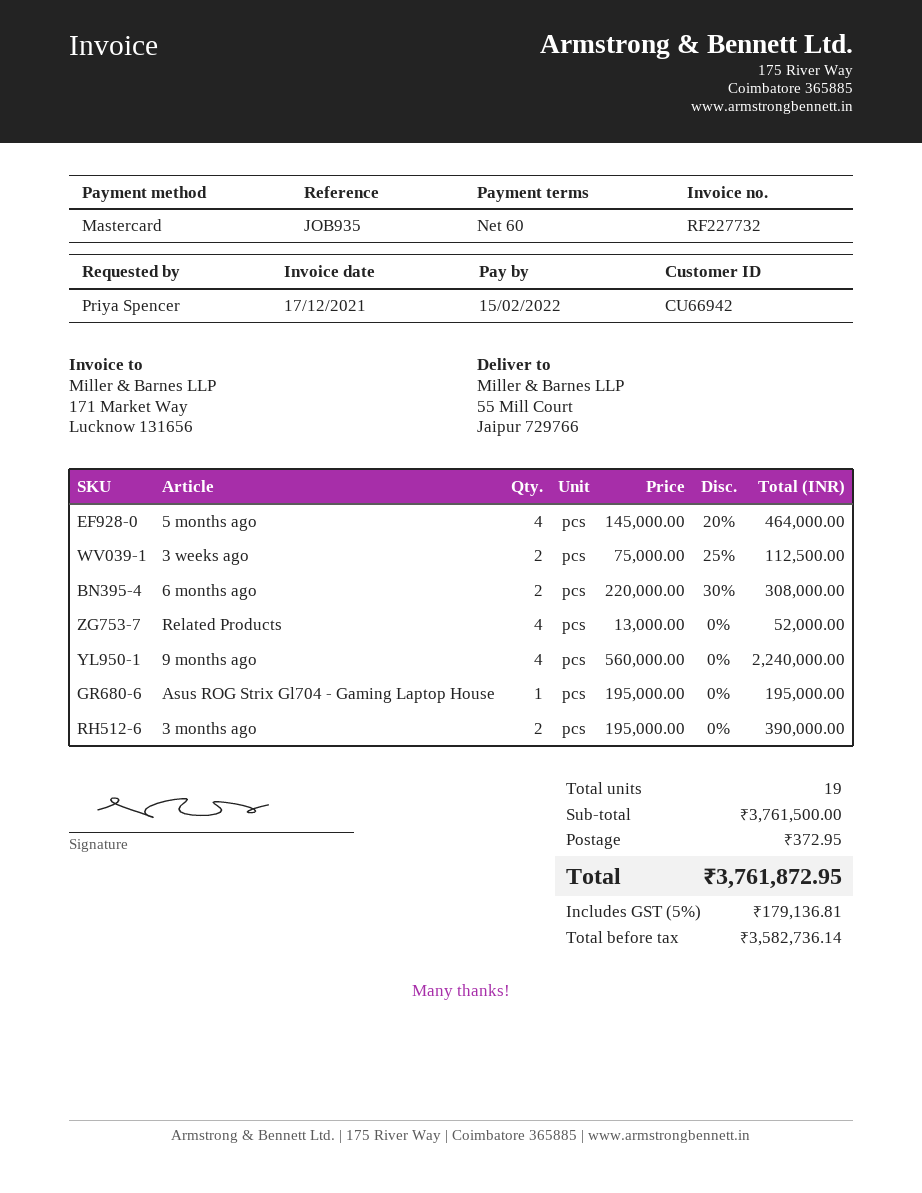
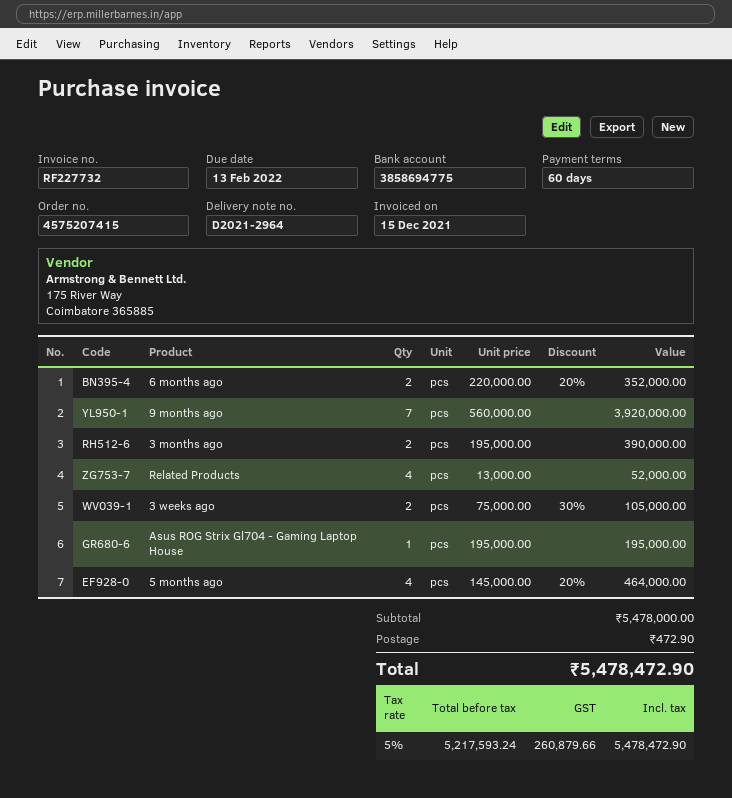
invoice date: 2021-12-17 -> 2021-12-15
due date: 2022-02-15 -> 2022-02-13
3 weeks ago: 2 x 75000.00 - 25% = 112500.00 -> 2 x 75000.00 - 30% = 105000.00
6 months ago: 2 x 220000.00 - 30% = 308000.00 -> 2 x 220000.00 - 20% = 352000.00
9 months ago: 4 x 560000.00 = 2240000.00 -> 7 x 560000.00 = 3920000.00
subtotal: 3761500.00 -> 5478000.00
shipping: 372.95 -> 472.90
net: 3582736.14 -> 5217593.24
tax: 5% = 179136.81 -> 5% = 260879.66
total: 3761872.95 -> 5478472.90

